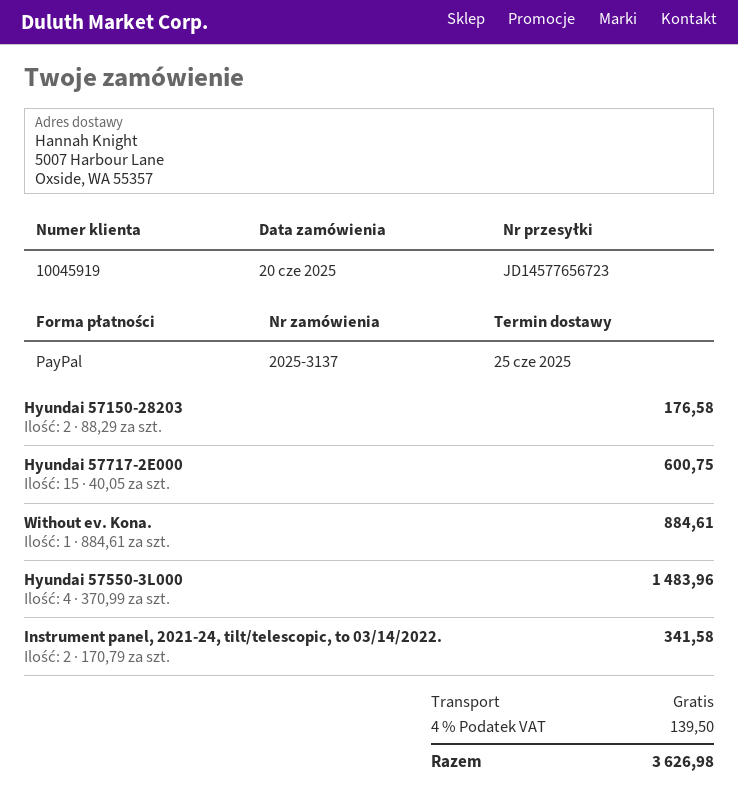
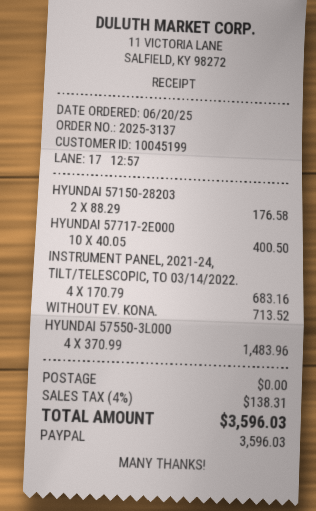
customer number: 10045919 -> 10045199
Hyundai 57717-2E000: 15 x 40.05 = 600.75 -> 10 x 40.05 = 400.50
Without ev. Kona.: 1 x 884.61 = 884.61 -> 1 x 713.52 = 713.52
Instrument panel, 2021-24, tilt/telescopic, to 03/14/2022.: 2 x 170.79 = 341.58 -> 4 x 170.79 = 683.16
tax: 4% = 139.50 -> 4% = 138.31
total: 3626.98 -> 3596.03

